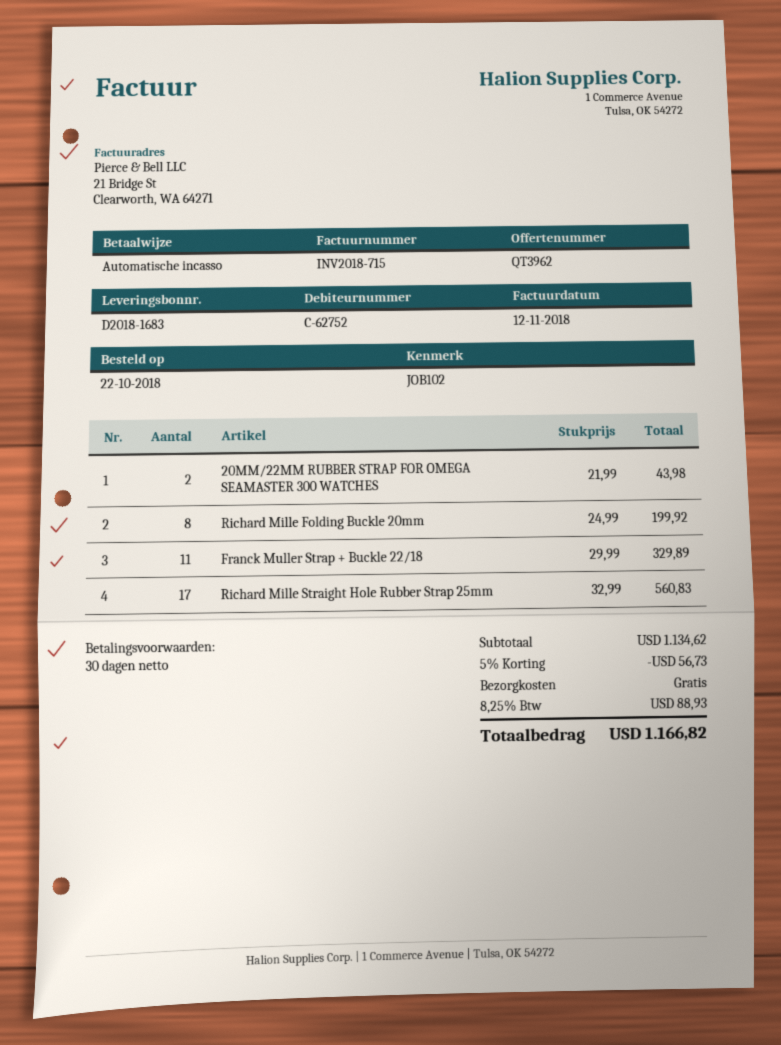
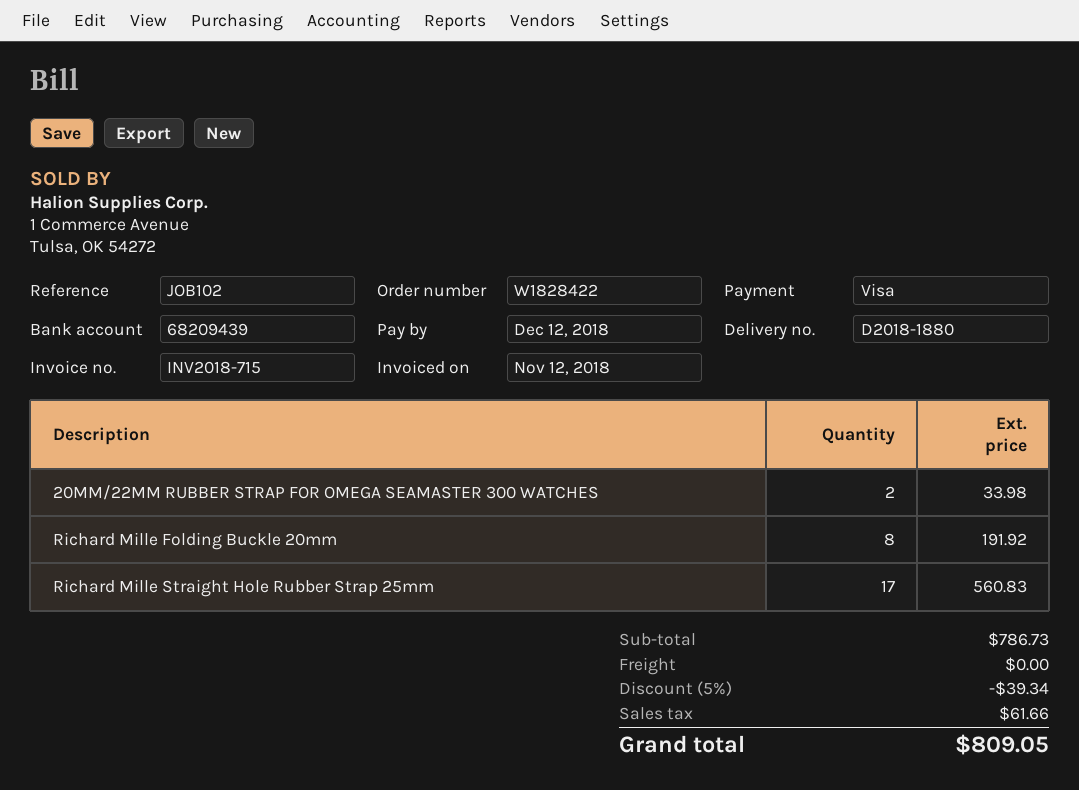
delivery note number: D2018-1683 -> D2018-1880
payment method: direct debit -> Visa
20MM/22MM RUBBER STRAP FOR OMEGA SEAMASTER 300 WATCHES: 2 for 43.98 -> 2 for 33.98
Richard Mille Folding Buckle 20mm: 8 for 199.92 -> 8 for 191.92
Franck Muller Strap + Buckle 22/18: 11 for 329.89 -> none
subtotal: 1134.62 -> 786.73
discount: 5% = 56.73 -> 5% = 39.34
tax: 88.93 -> 61.66
total: 1166.82 -> 809.05

